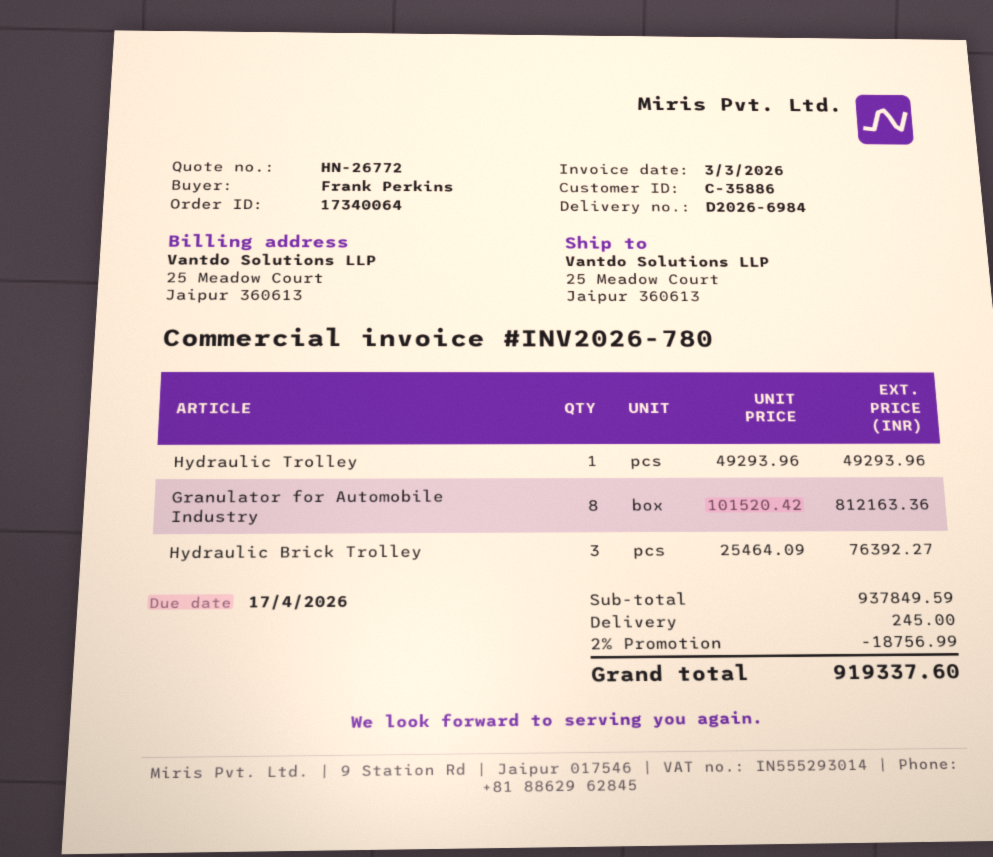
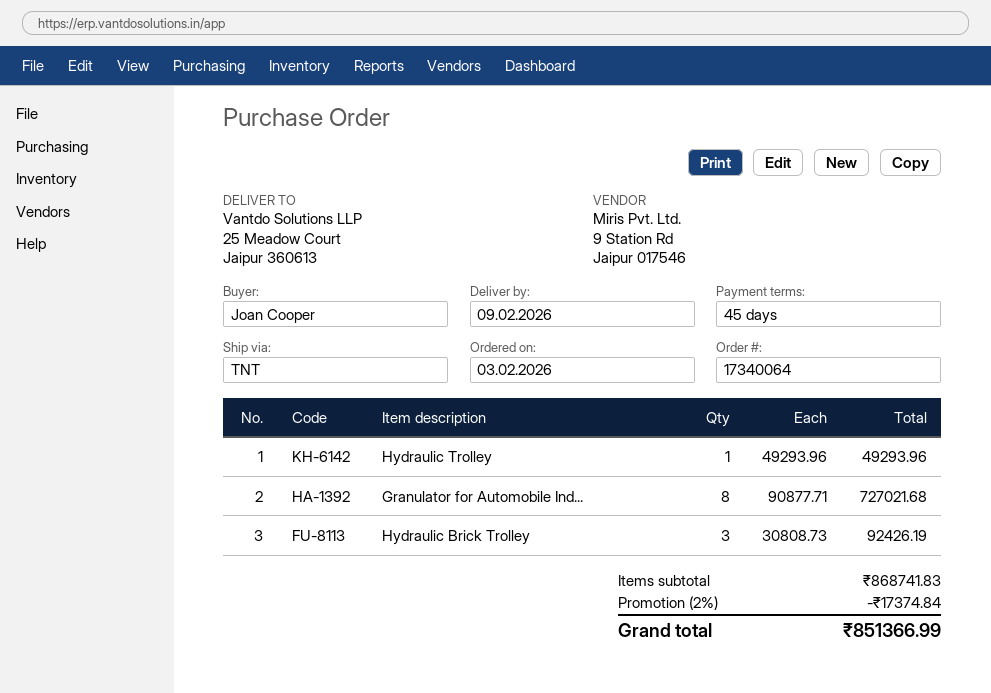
ordered by: Frank Perkins -> Joan Cooper
Granulator for Automobile Industry: 8 x 101520.42 = 812163.36 -> 8 x 90877.71 = 727021.68
Hydraulic Brick Trolley: 3 x 25464.09 = 76392.27 -> 3 x 30808.73 = 92426.19
subtotal: 937849.59 -> 868741.83
discount: 2% = 18756.99 -> 2% = 17374.84
shipping: 245.00 -> none
total: 919337.60 -> 851366.99

